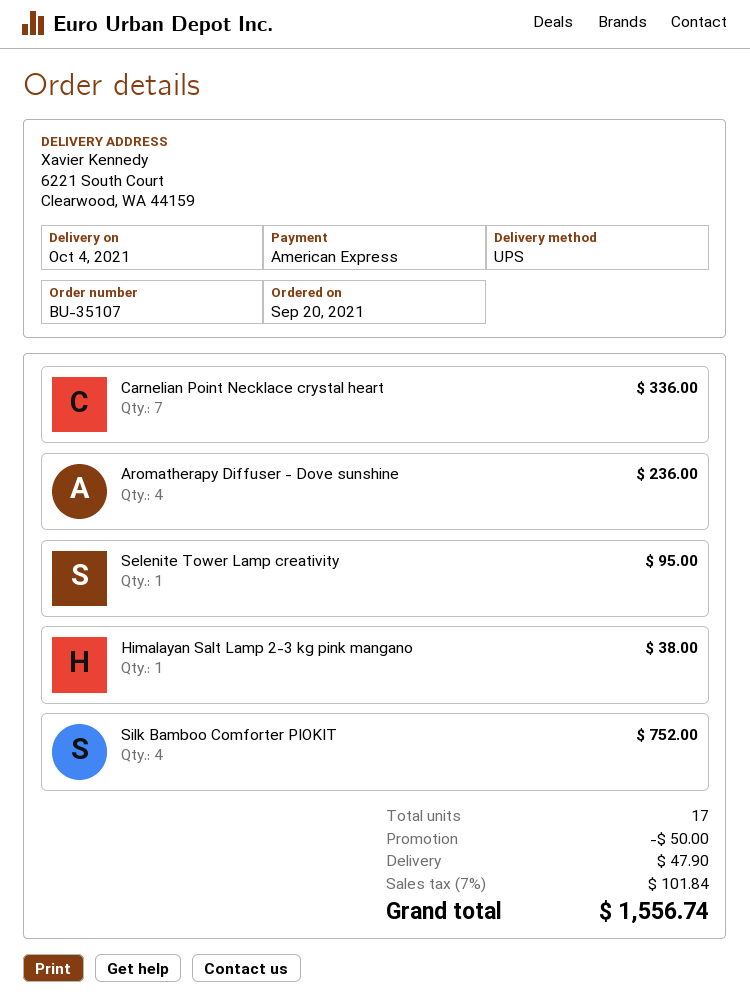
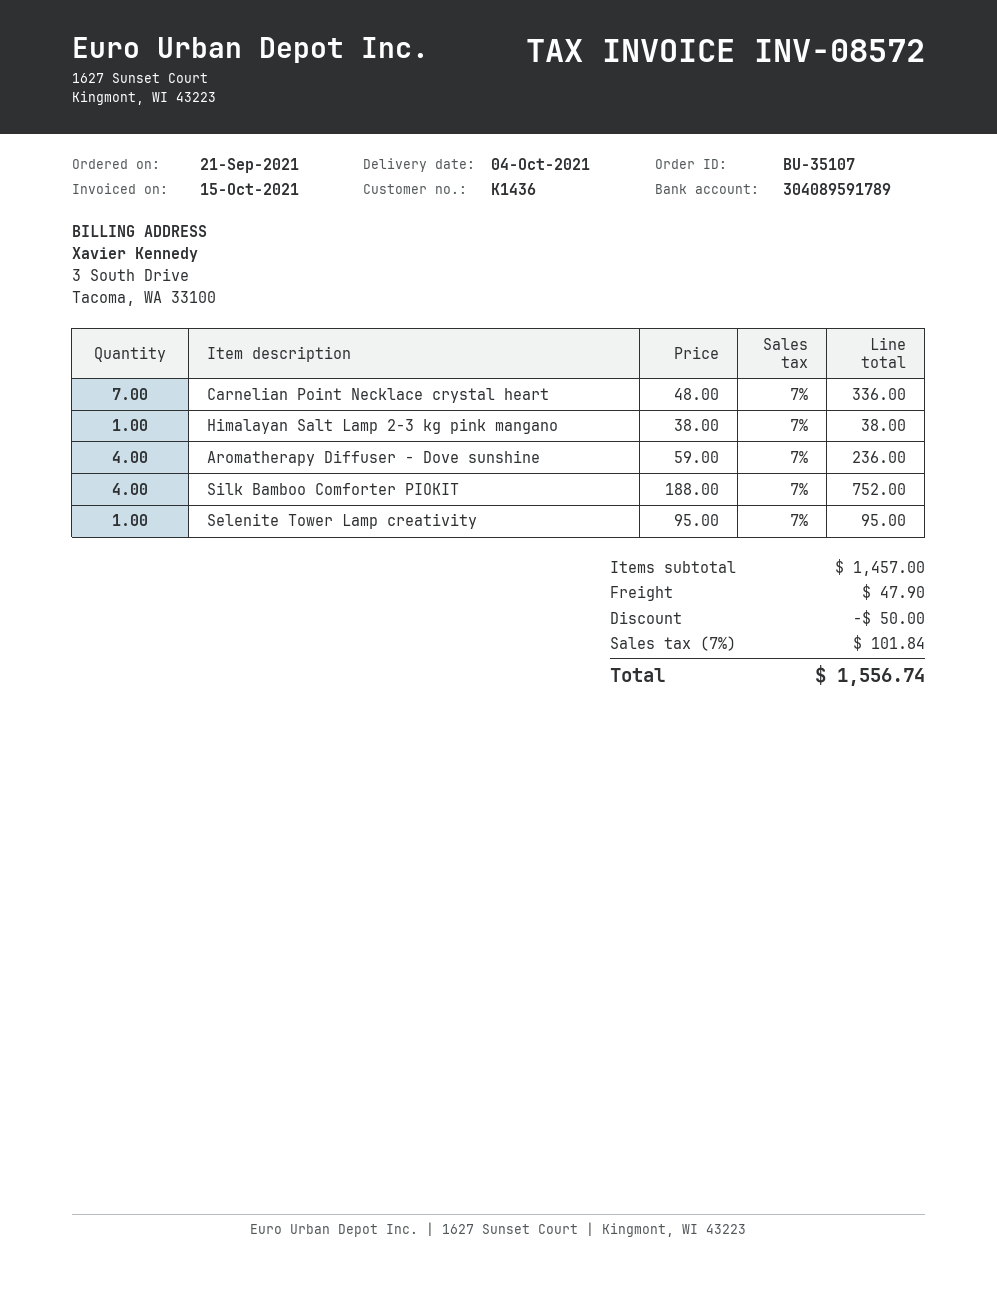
order date: 2021-09-20 -> 2021-09-21

